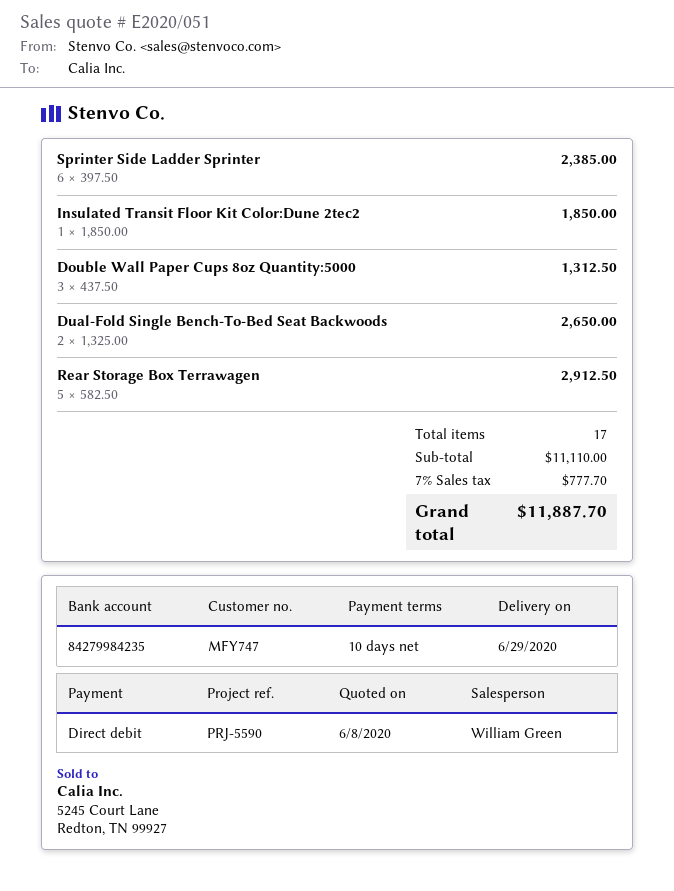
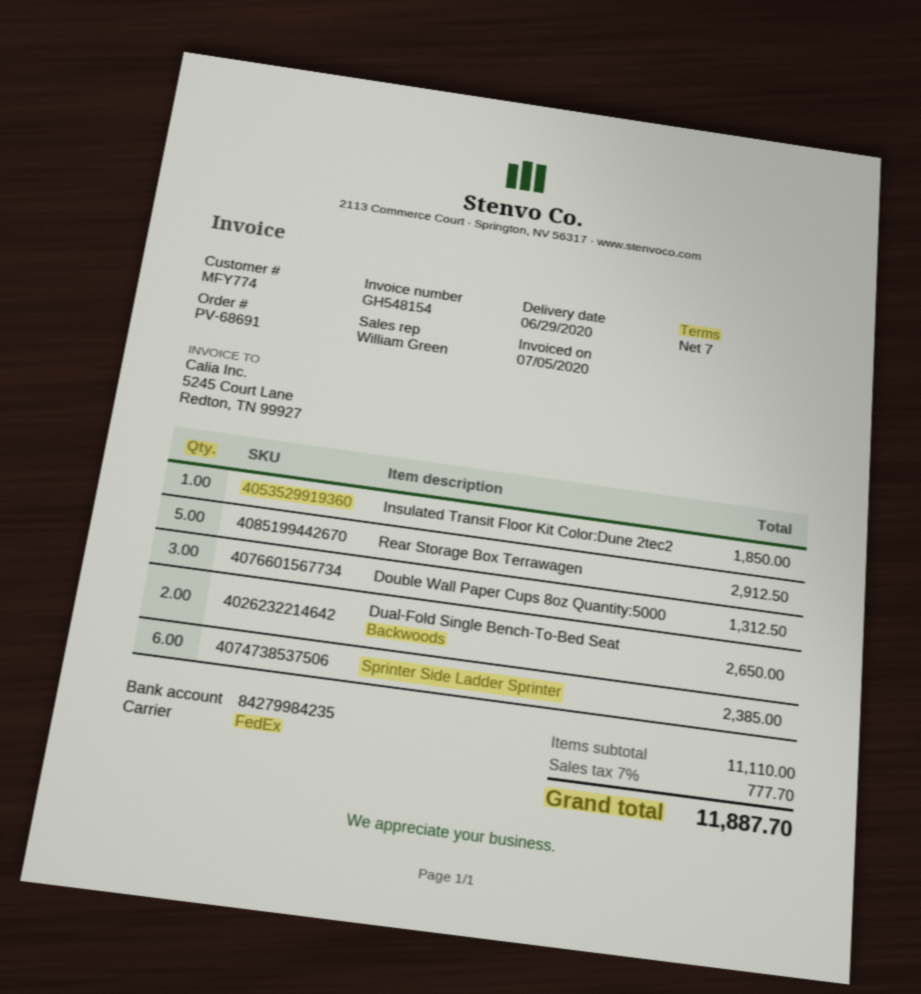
payment terms: 10 days -> 7 days
customer number: MFY747 -> MFY774

